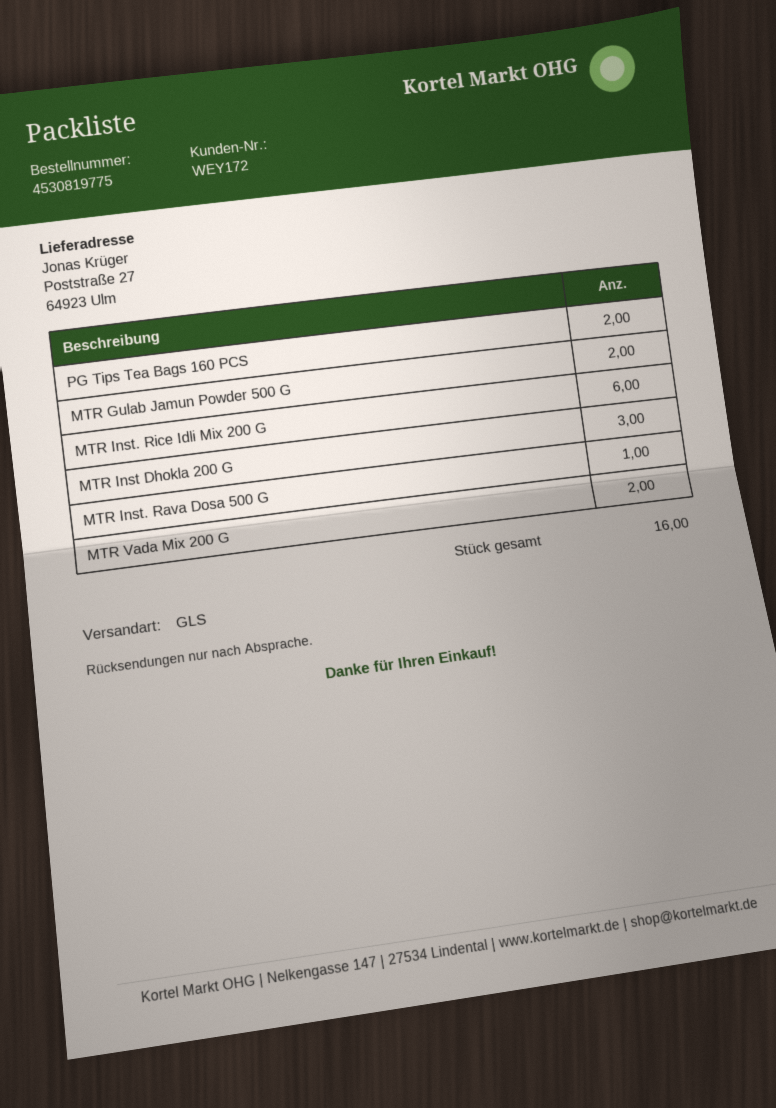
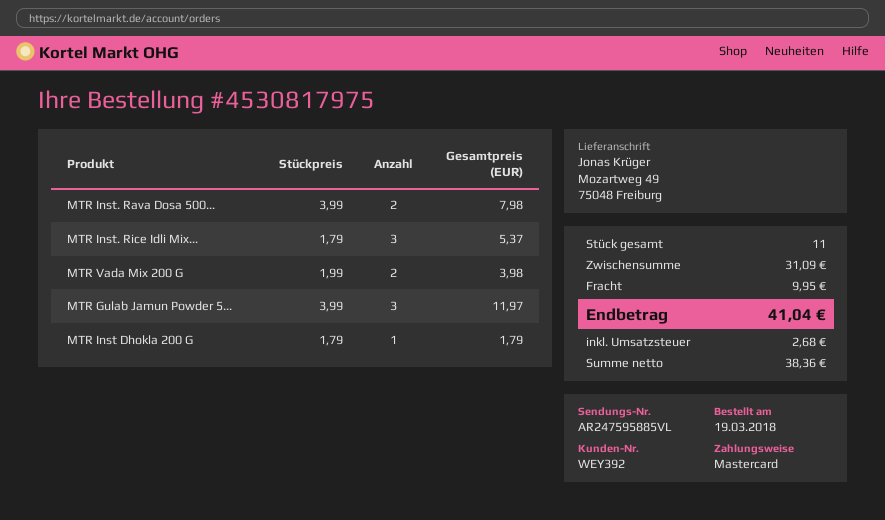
order number: 4530819775 -> 4530817975
customer number: WEY172 -> WEY392
ship to: Poststraße 27, 64923 Ulm -> Mozartweg 49, 75048 Freiburg
PG Tips Tea Bags 160 PCS: 2 -> none
MTR Gulab Jamun Powder 500 G: 2 -> 3
MTR Inst. Rice Idli Mix 200 G: 6 -> 3
MTR Inst Dhokla 200 G: 3 -> 1
MTR Inst. Rava Dosa 500 G: 1 -> 2
total quantity: 16 -> 11

